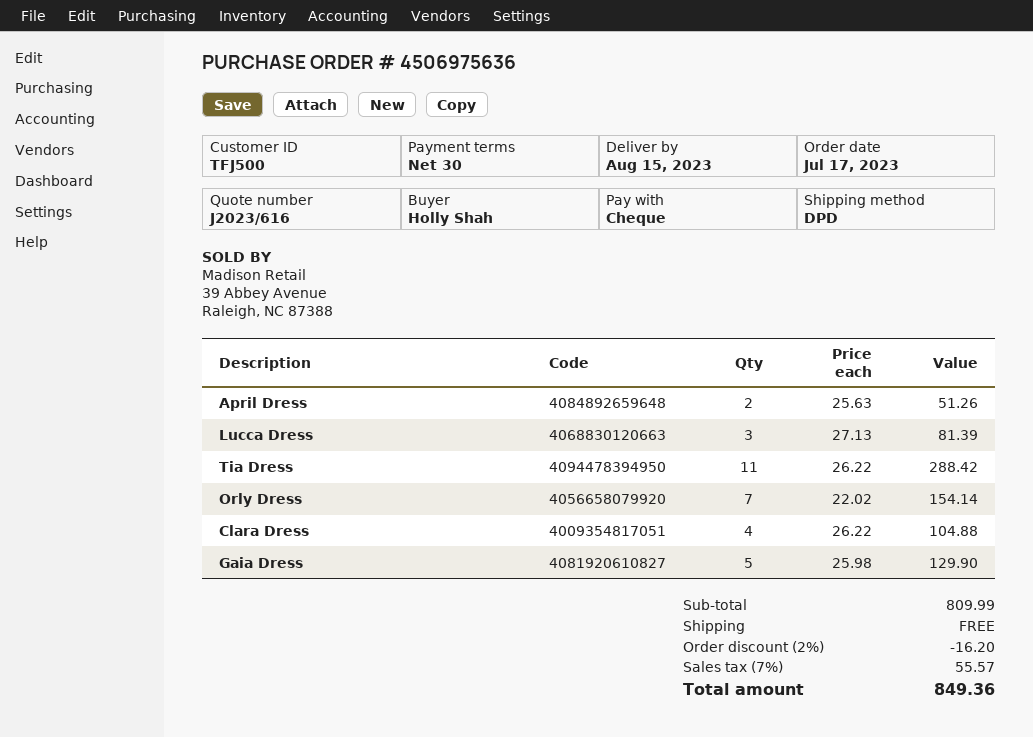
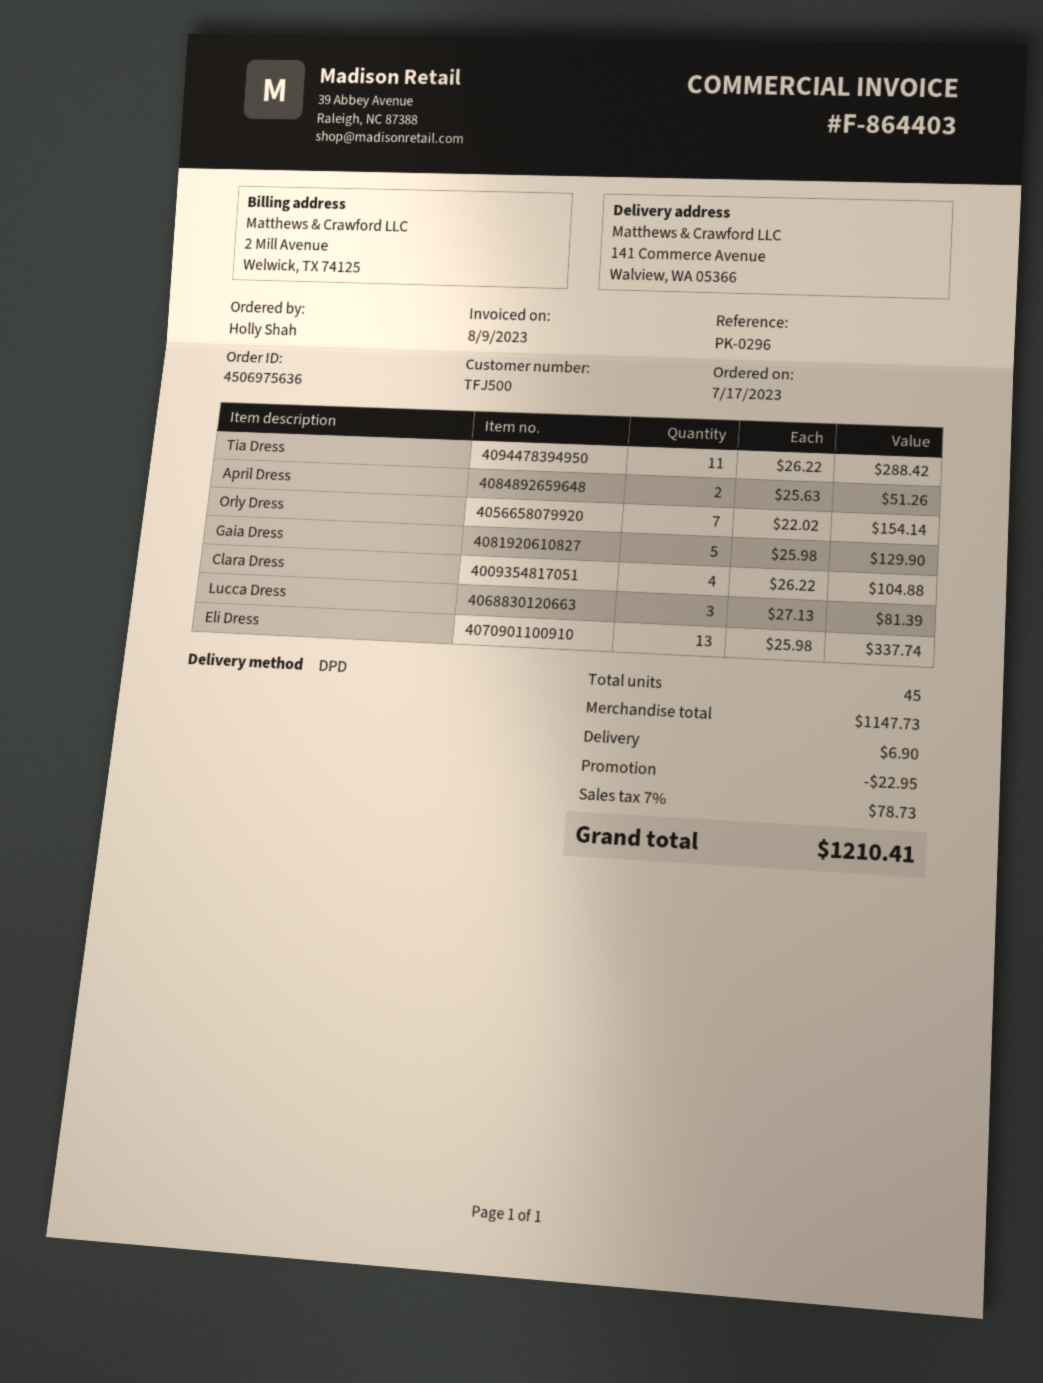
Eli Dress: none -> 13 x 25.98 = 337.74
subtotal: 809.99 -> 1147.73
discount: 16.20 -> 22.95
shipping: 0.00 -> 6.90
tax: 7% = 55.57 -> 7% = 78.73
total: 849.36 -> 1210.41

